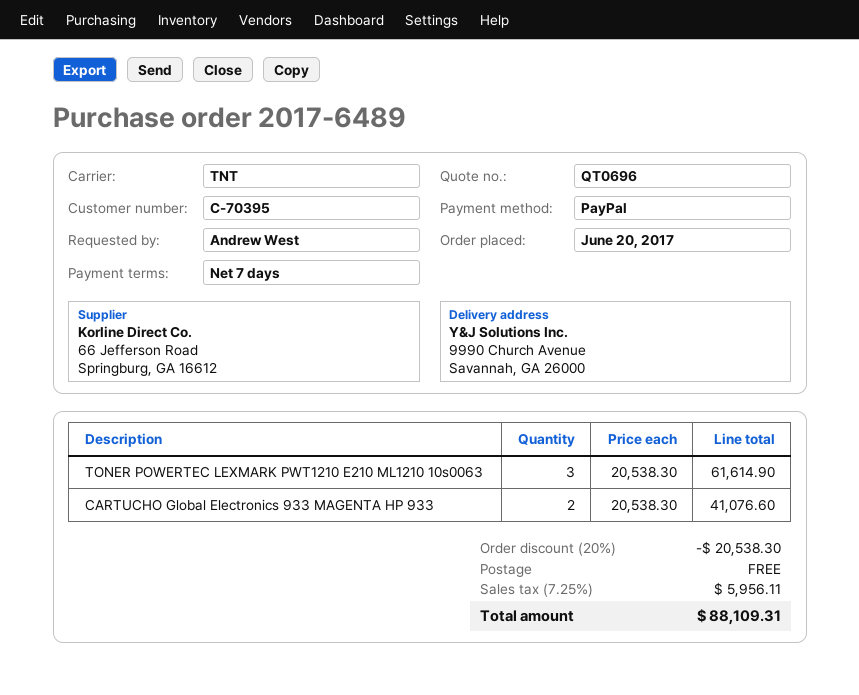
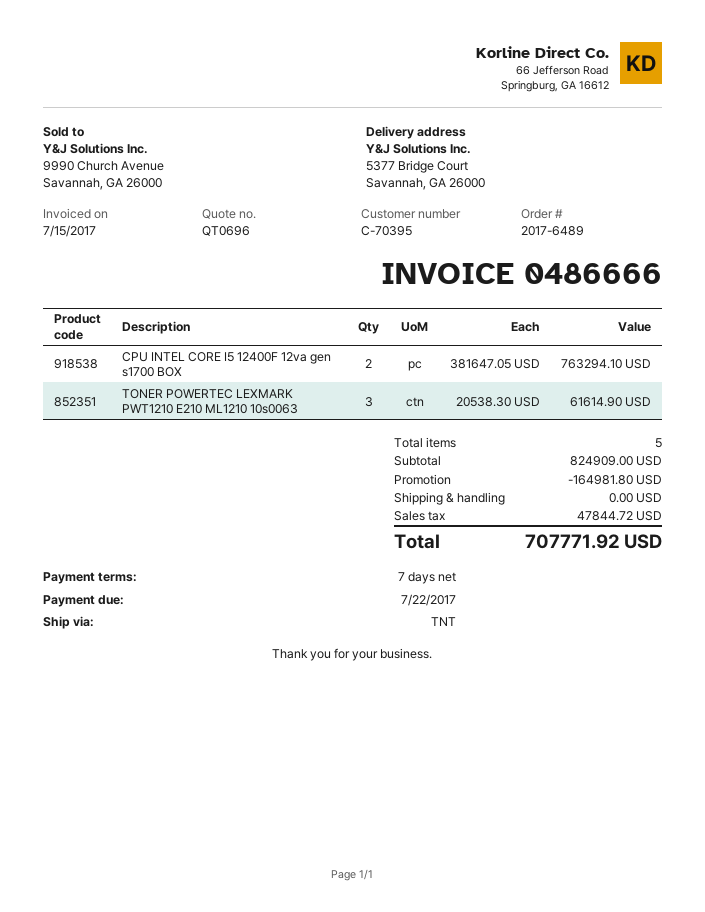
ship to: 9990 Church Avenue, Savannah, GA 26000 -> 5377 Bridge Court, Savannah, GA 26000
CARTUCHO Global Electronics 933 MAGENTA HP 933: 2 x 20538.30 = 41076.60 -> none
CPU INTEL CORE I5 12400F 12va gen s1700 BOX: none -> 2 x 381647.05 = 763294.10
discount: 20538.30 -> 164981.80
tax: 5956.11 -> 47844.72
total: 88109.31 -> 707771.92

